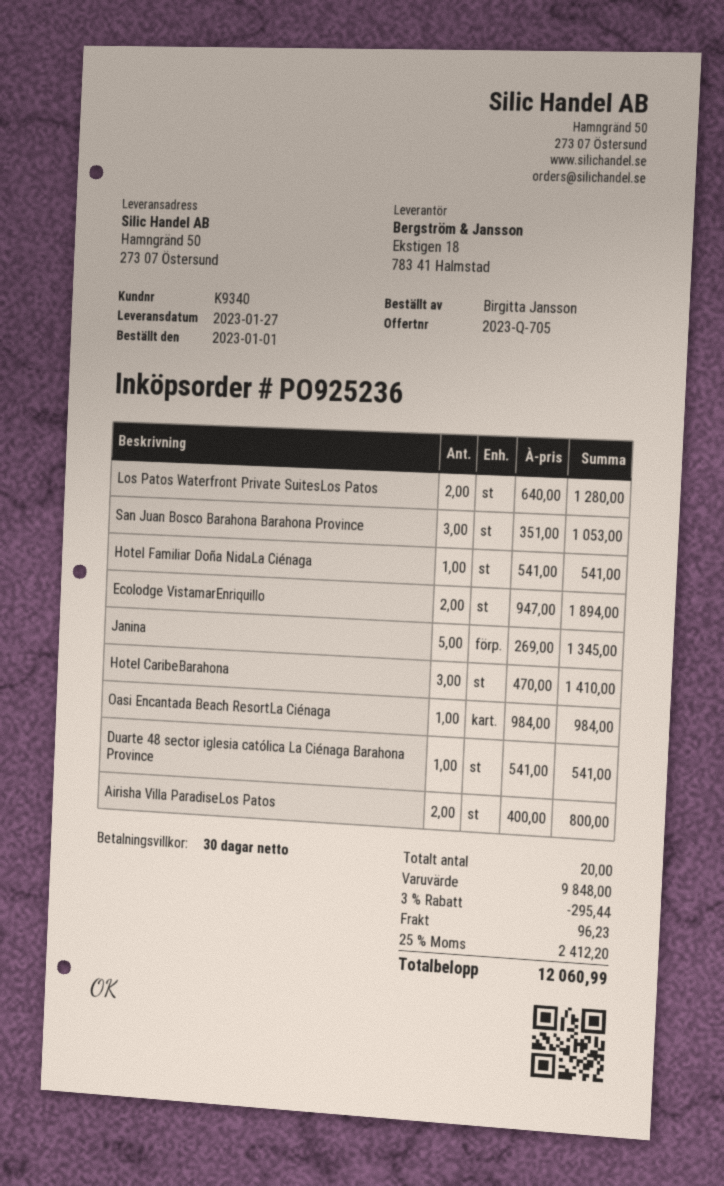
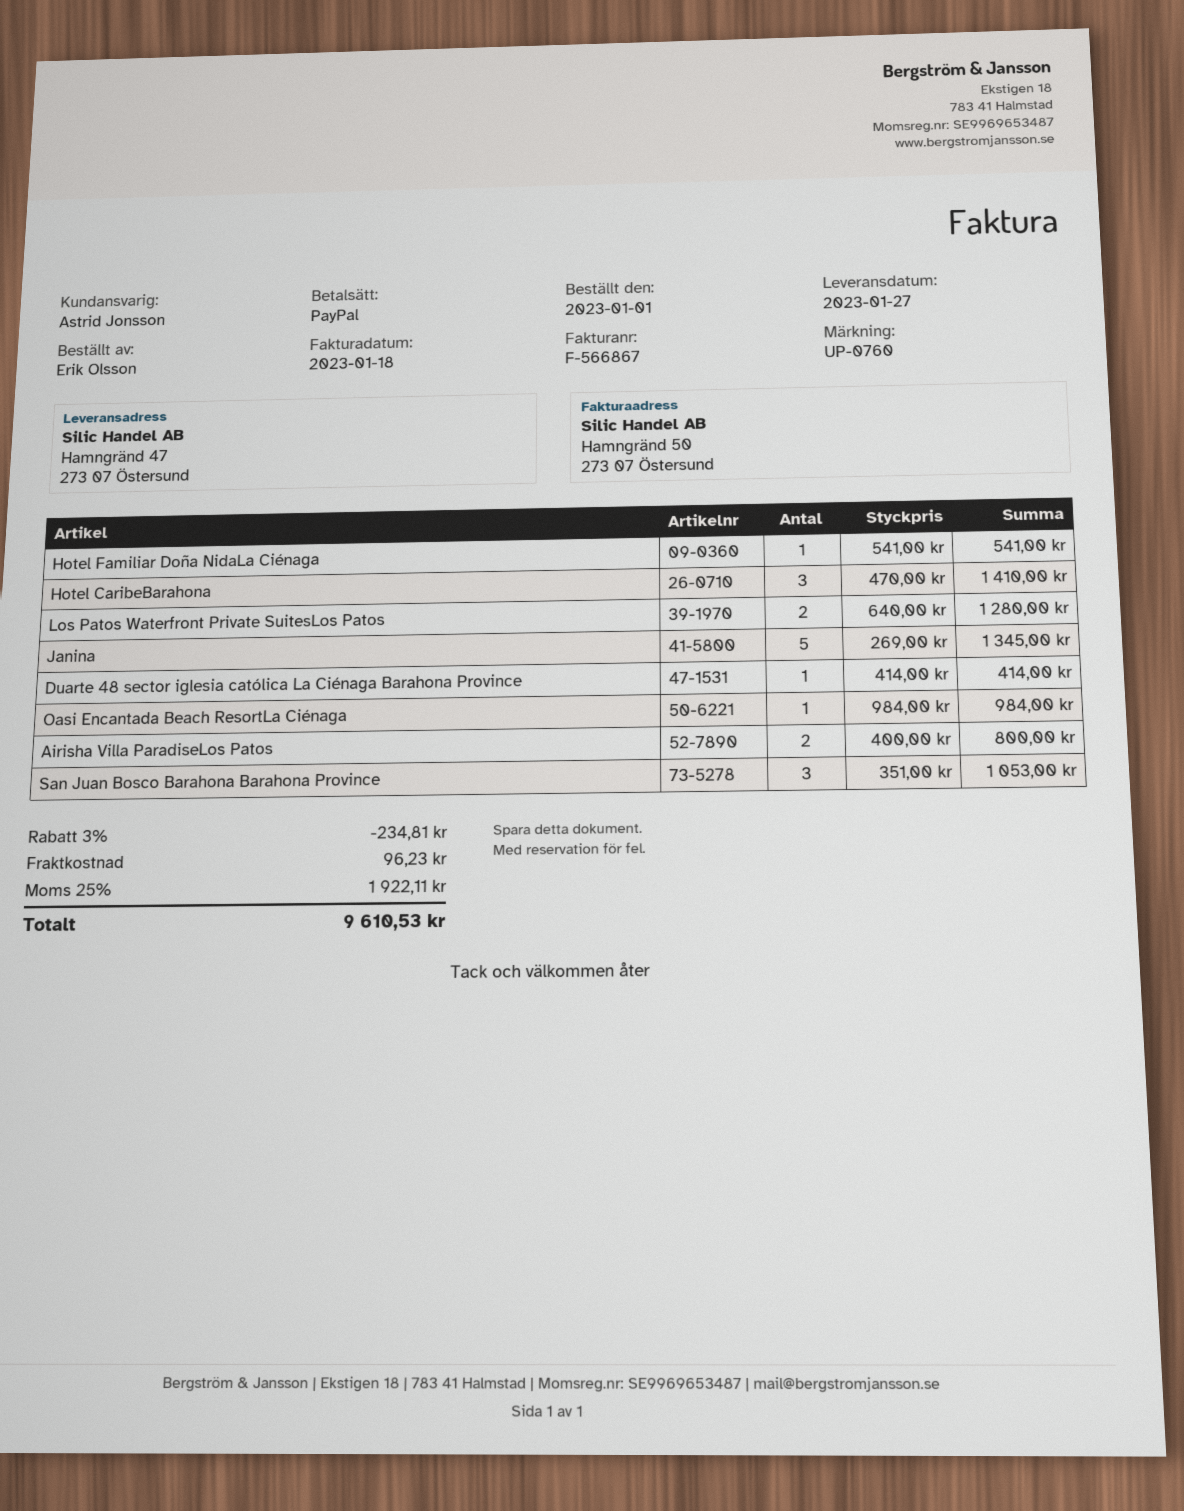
ordered by: Birgitta Jansson -> Erik Olsson
ship to: Hamngränd 50, 273 07 Östersund -> Hamngränd 47, 273 07 Östersund
Ecolodge VistamarEnriquillo: 2 x 947.00 = 1894.00 -> none
Duarte 48 sector iglesia católica La Ciénaga Barahona Province: 1 x 541.00 = 541.00 -> 1 x 414.00 = 414.00
discount: 3% = 295.44 -> 3% = 234.81
tax: 25% = 2412.20 -> 25% = 1922.11
total: 12060.99 -> 9610.53

